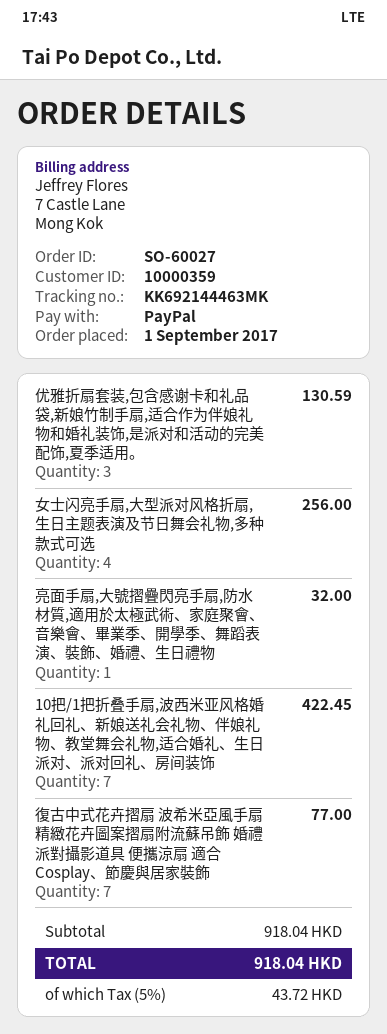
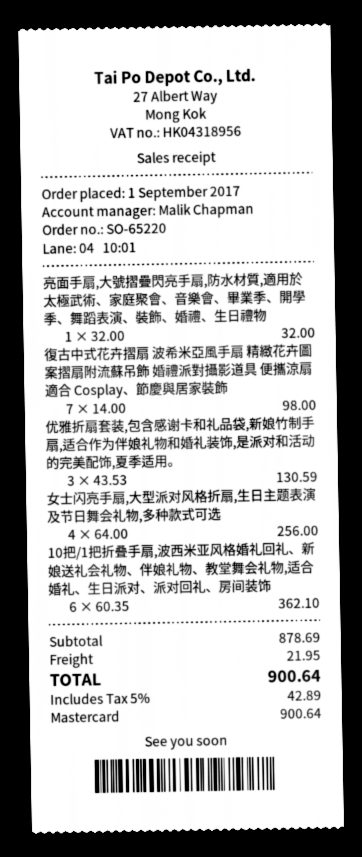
order number: SO-60027 -> SO-65220
payment method: PayPal -> Mastercard
10把/1把折叠手扇,波西米亚风格婚礼回礼、新娘送礼会礼物、伴娘礼物、教堂舞会礼物,适合婚礼、生日派对、派对回礼、房间装饰: 7 for 422.45 -> 6 for 362.10
復古中式花卉摺扇 波希米亞風手扇 精緻花卉圖案摺扇附流蘇吊飾 婚禮派對攝影道具 便攜涼扇 適合 Cosplay、節慶與居家裝飾: 7 for 77.00 -> 7 for 98.00
subtotal: 918.04 -> 878.69
shipping: none -> 21.95
tax: 5% = 43.72 -> 5% = 42.89
total: 918.04 -> 900.64

